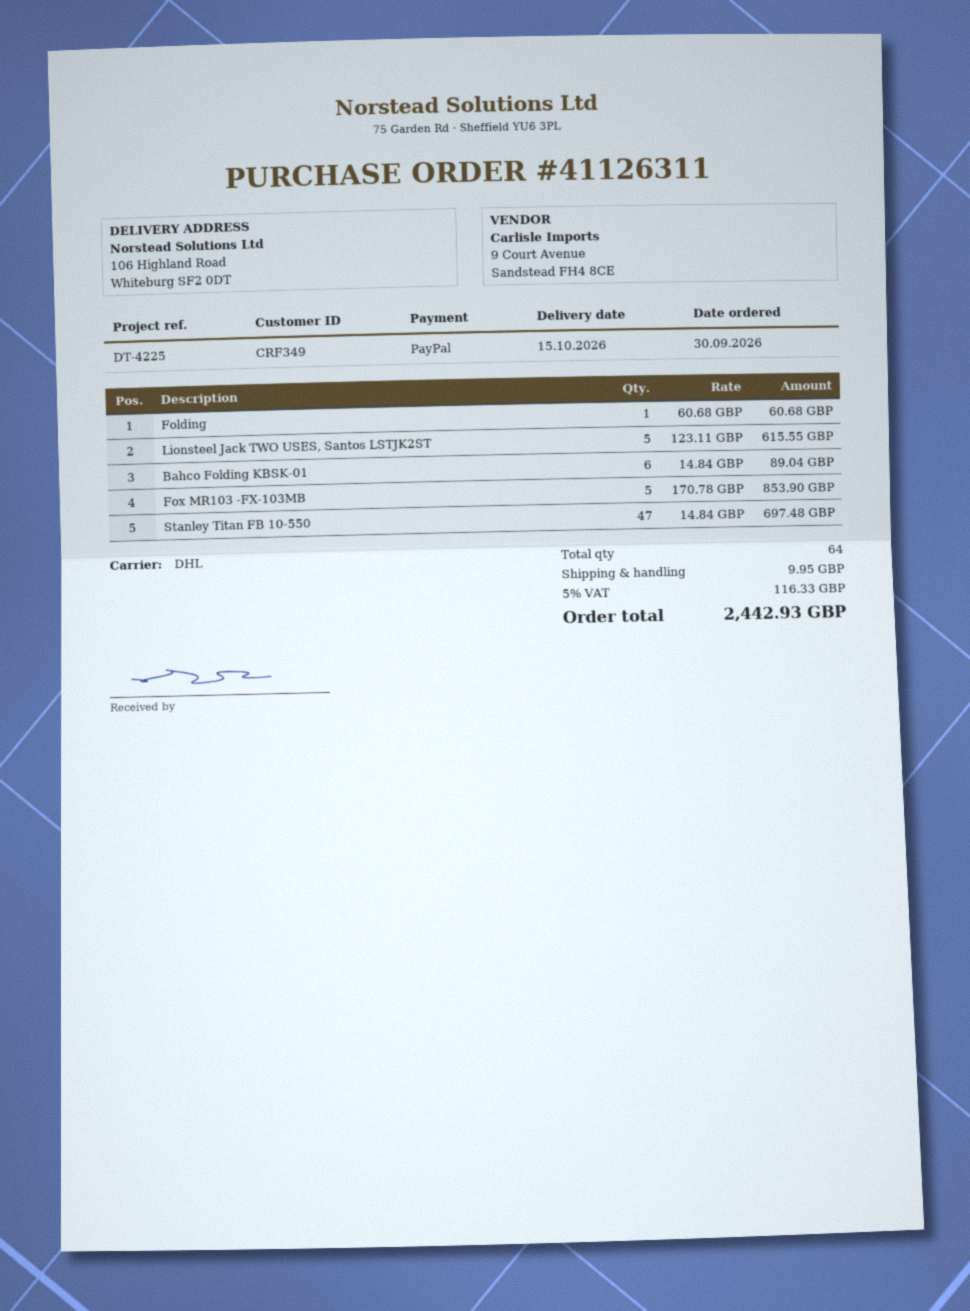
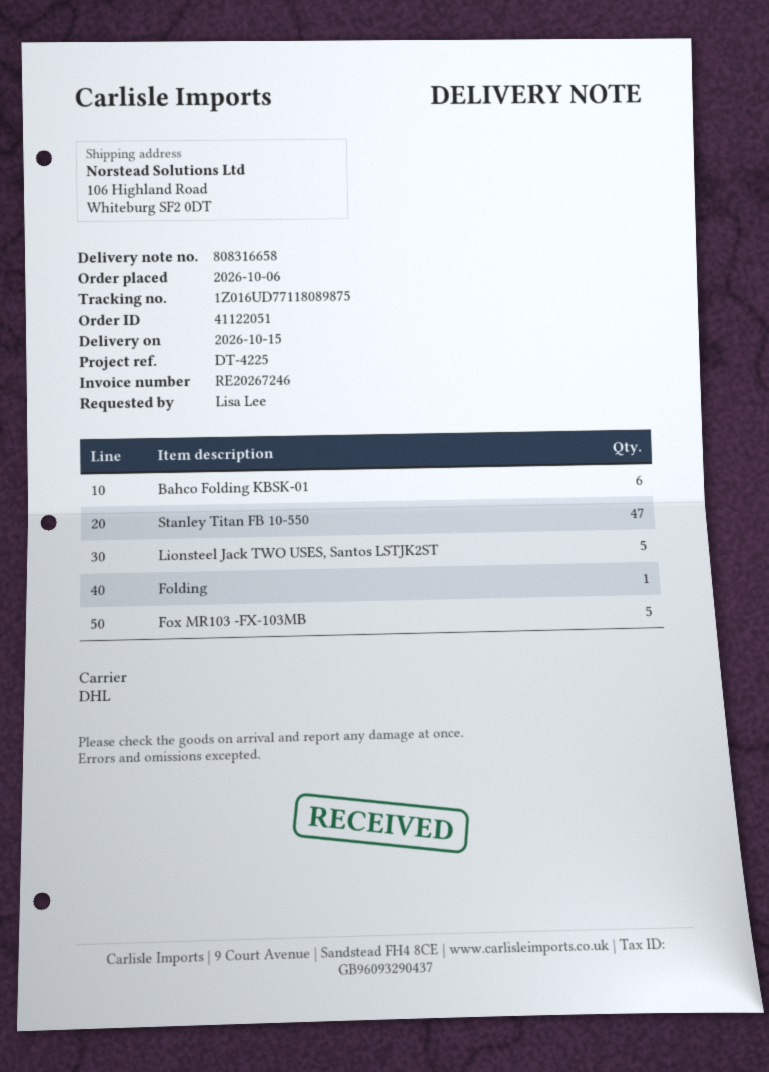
order number: 41126311 -> 41122051
order date: 2026-09-30 -> 2026-10-06

